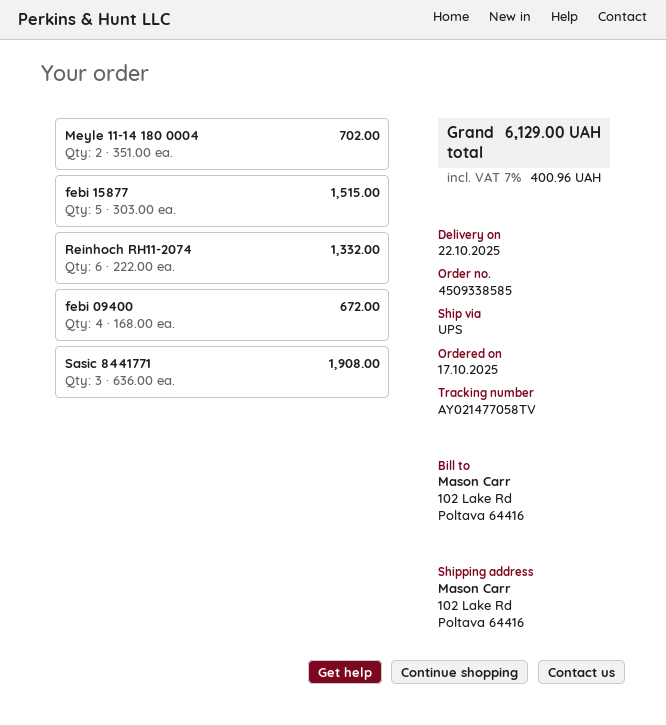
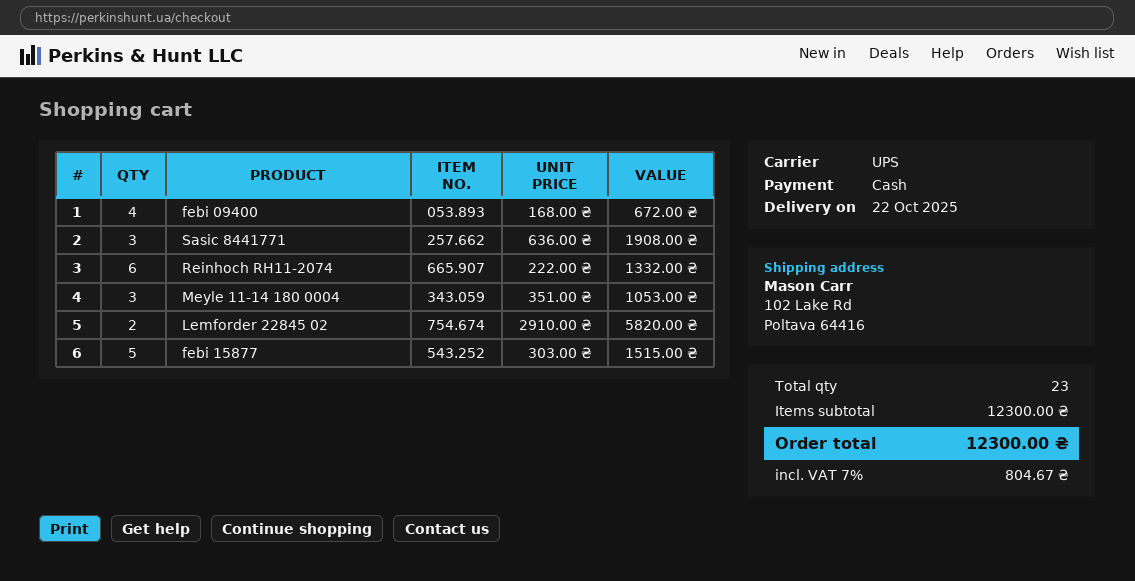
Meyle 11-14 180 0004: 2 x 351.00 = 702.00 -> 3 x 351.00 = 1053.00
Lemforder 22845 02: none -> 2 x 2910.00 = 5820.00
tax: 7% = 400.96 -> 7% = 804.67
total: 6129.00 -> 12300.00

